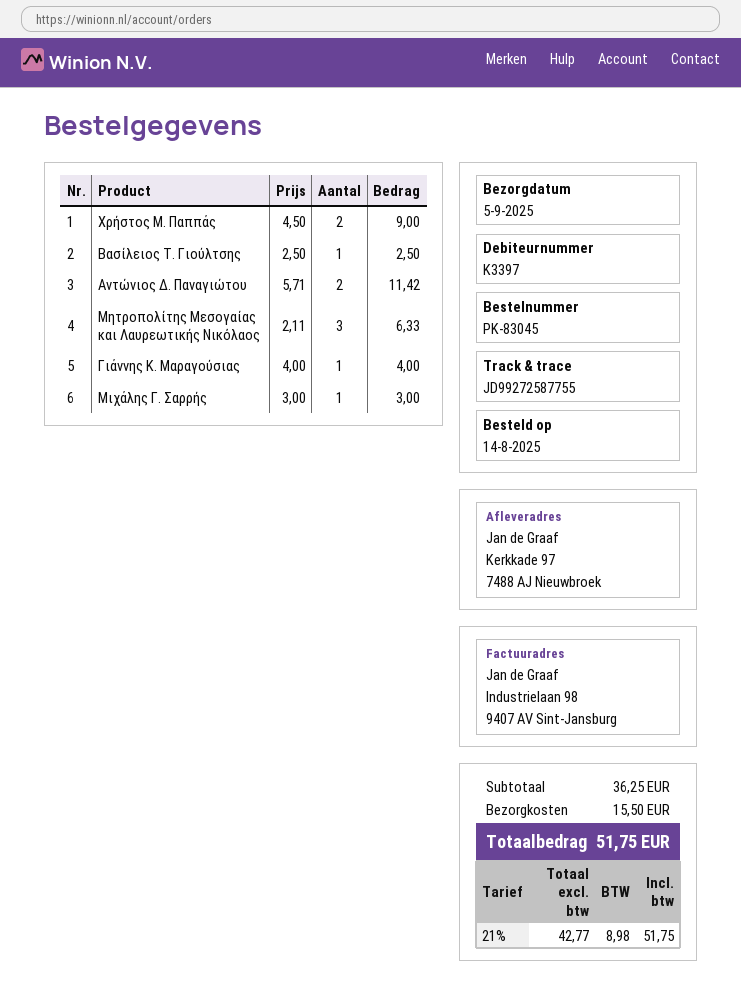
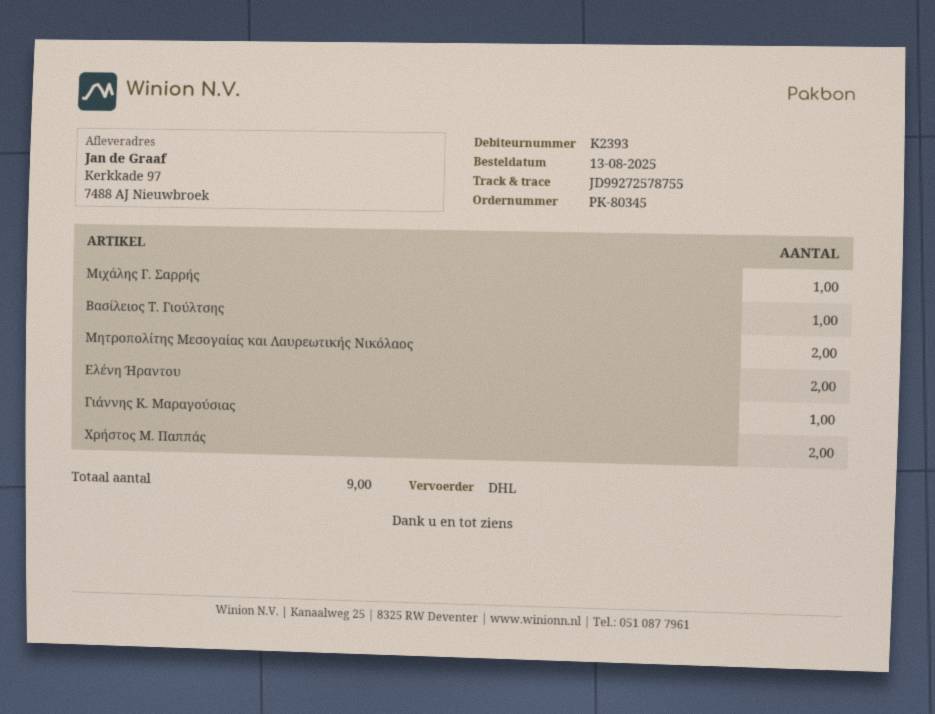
order number: PK-83045 -> PK-80345
order date: 2025-08-14 -> 2025-08-13
customer number: K3397 -> K2393
tracking number: JD99272587755 -> JD99272578755
Αντώνιος Δ. Παναγιώτου: 2 -> none
Μητροπολίτης Μεσογαίας και Λαυρεωτικής Νικόλαος: 3 -> 2
Ελένη Ήραντου: none -> 2

